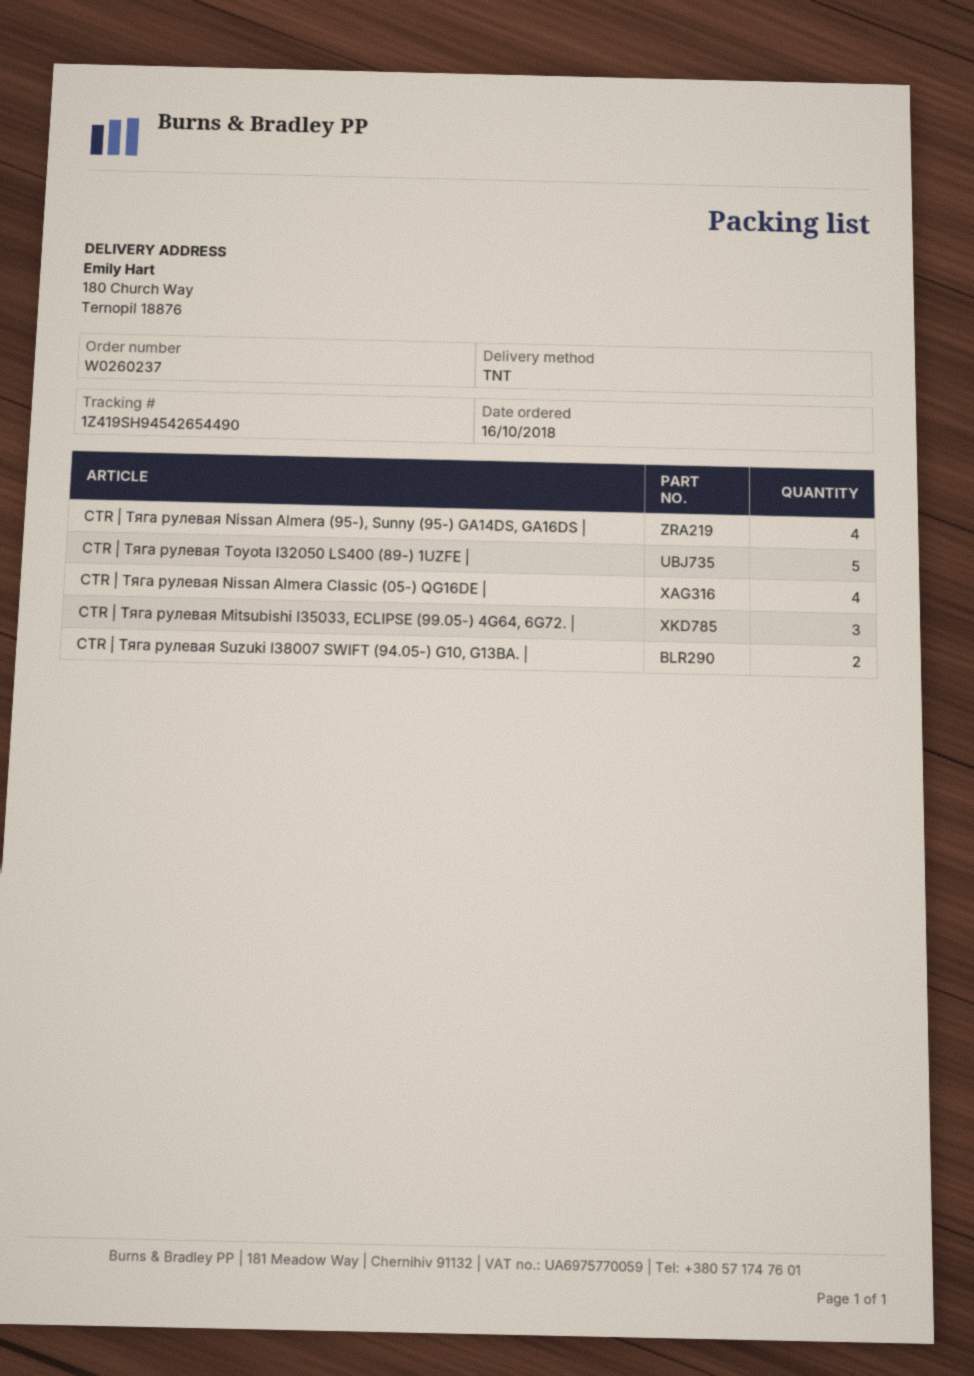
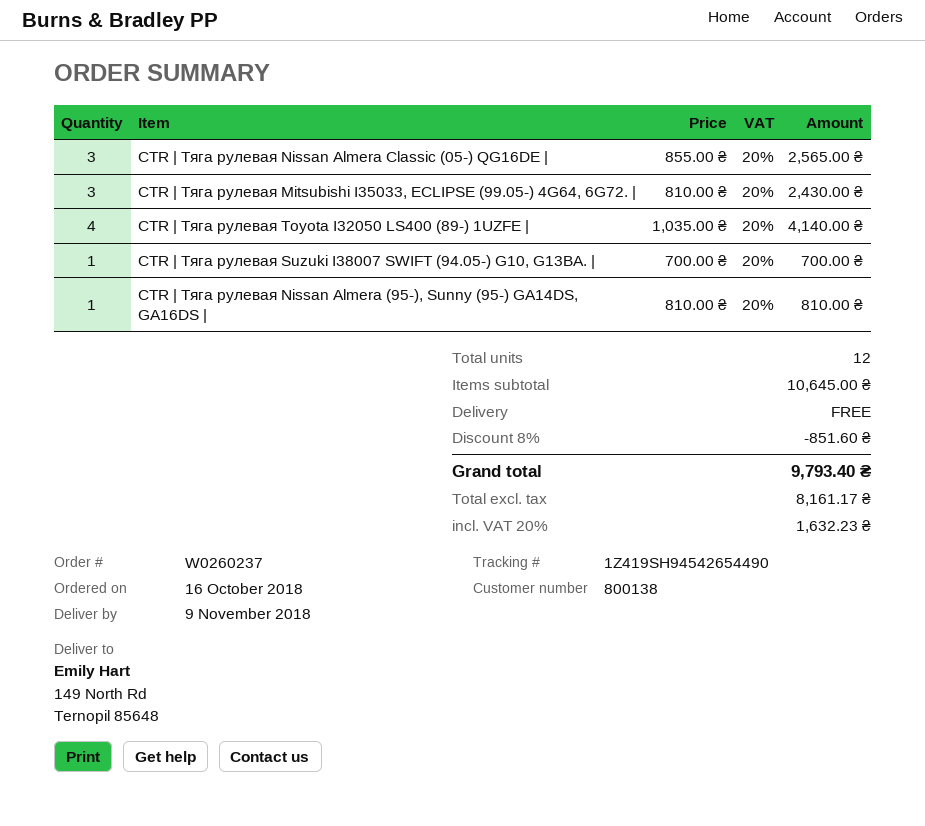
ship to: 180 Church Way, Ternopil 18876 -> 149 North Rd, Ternopil 85648
CTR | Тяга рулевая Nissan Almera (95-), Sunny (95-) GA14DS, GA16DS |: 4 -> 1
CTR | Тяга рулевая Toyota I32050 LS400 (89-) 1UZFE |: 5 -> 4
CTR | Тяга рулевая Nissan Almera Classic (05-) QG16DE |: 4 -> 3
CTR | Тяга рулевая Suzuki I38007 SWIFT (94.05-) G10, G13BA. |: 2 -> 1

